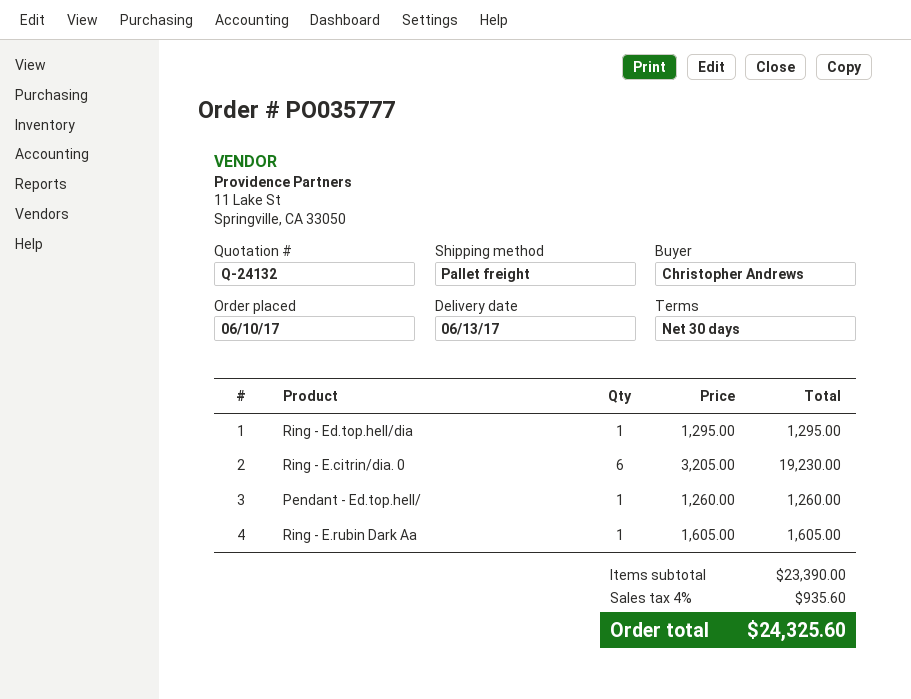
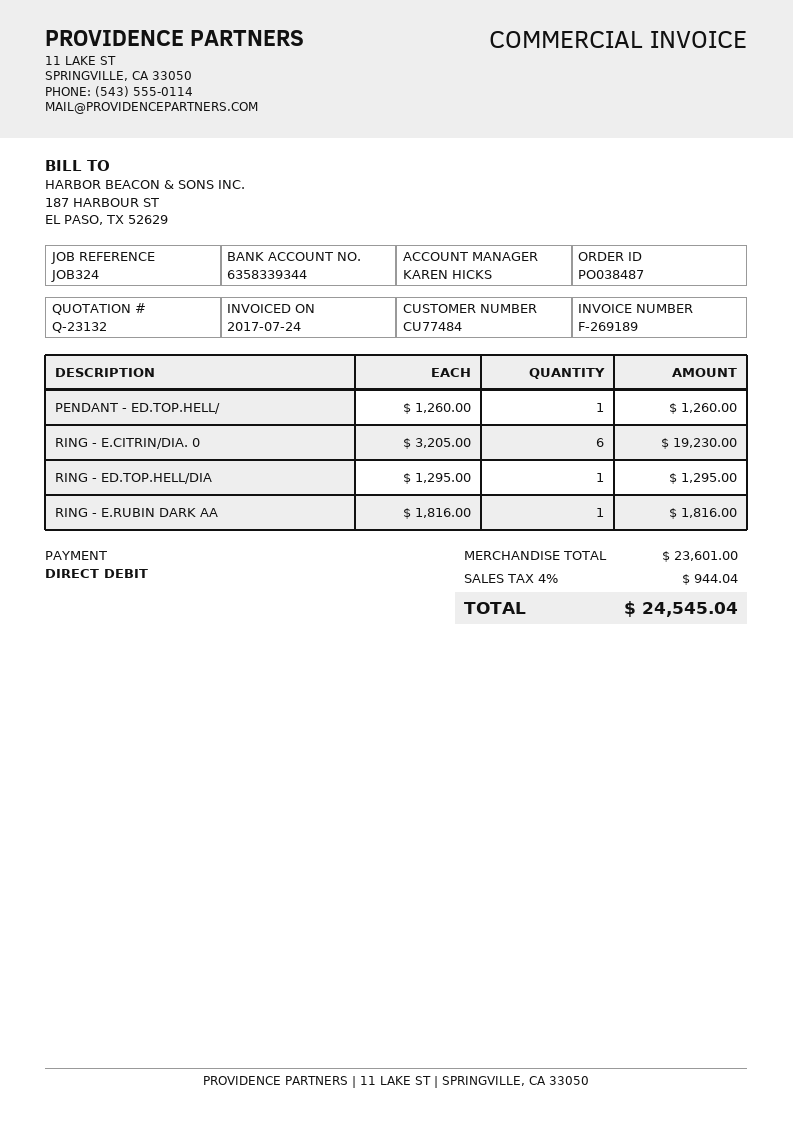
quote number: Q-24132 -> Q-23132
order number: PO035777 -> PO038487
Ring - E.rubin Dark Aa: 1 x 1605.00 = 1605.00 -> 1 x 1816.00 = 1816.00
subtotal: 23390.00 -> 23601.00
tax: 4% = 935.60 -> 4% = 944.04
total: 24325.60 -> 24545.04

